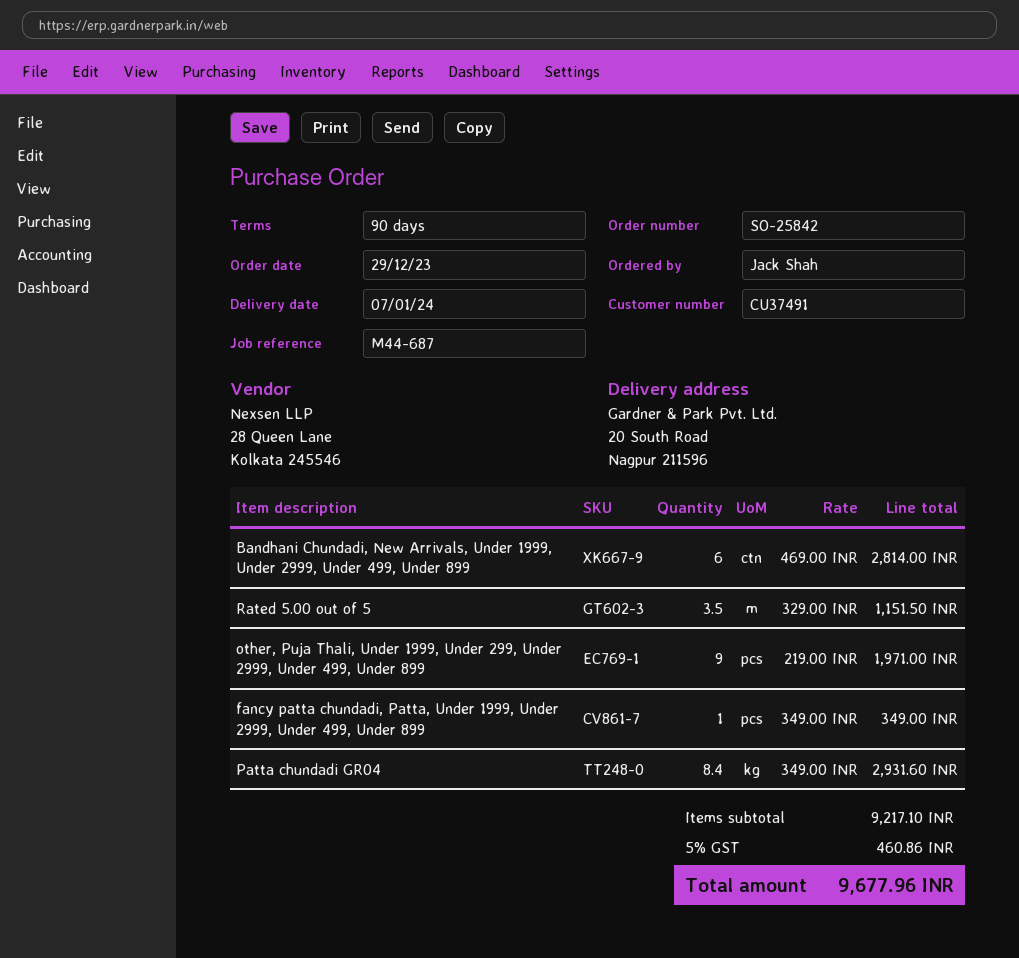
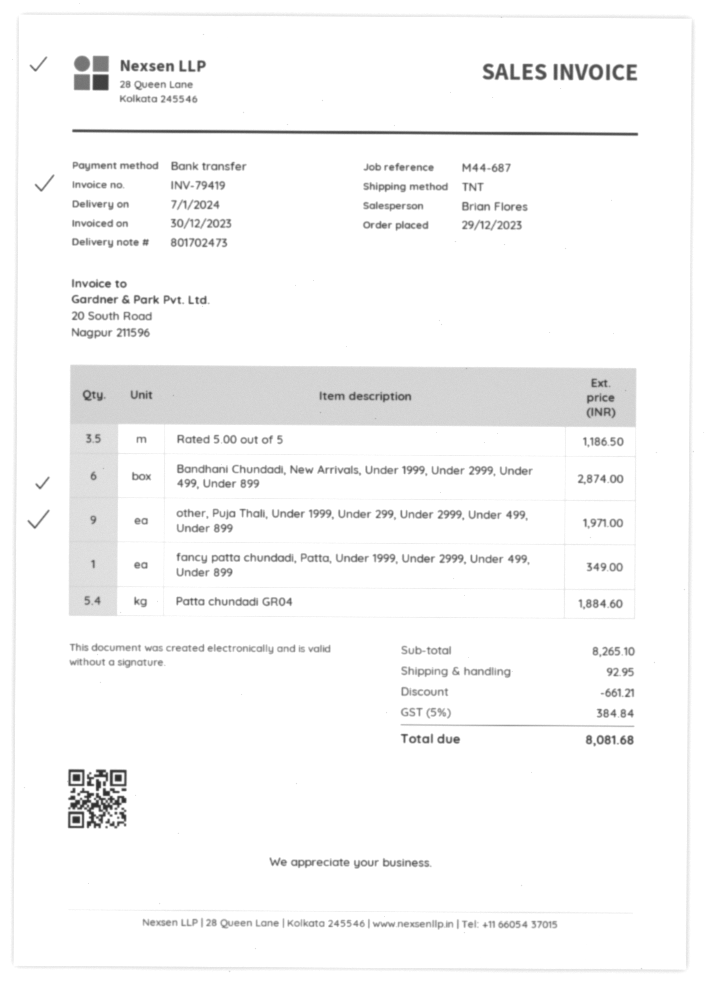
Bandhani Chundadi, New Arrivals, Under 1999, Under 2999, Under 499, Under 899: 6 for 2814.00 -> 6 for 2874.00
Rated 5.00 out of 5: 3.5 for 1151.50 -> 3.5 for 1186.50
Patta chundadi GR04: 8.4 for 2931.60 -> 5.4 for 1884.60
subtotal: 9217.10 -> 8265.10
discount: none -> 661.21
shipping: none -> 92.95
tax: 5% = 460.86 -> 5% = 384.84
total: 9677.96 -> 8081.68

